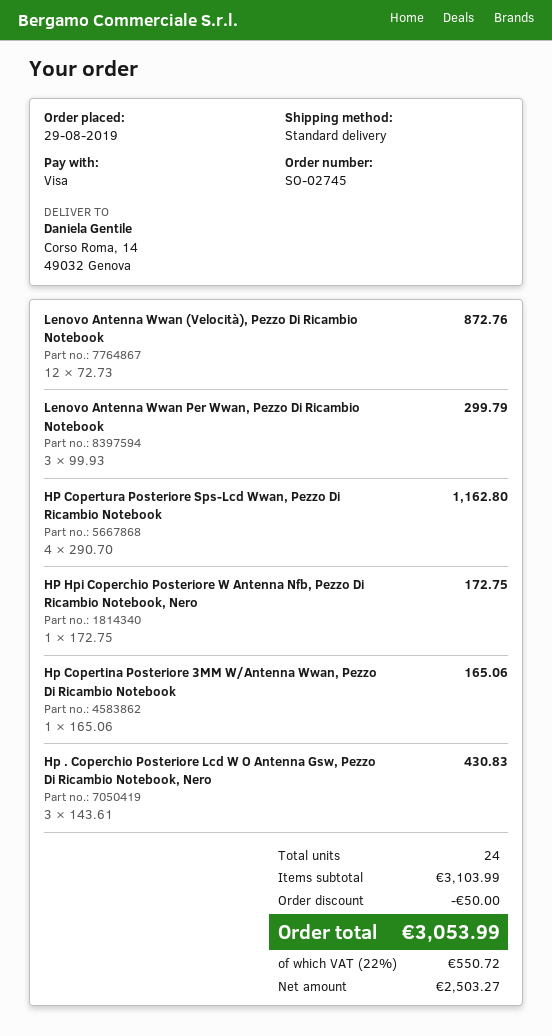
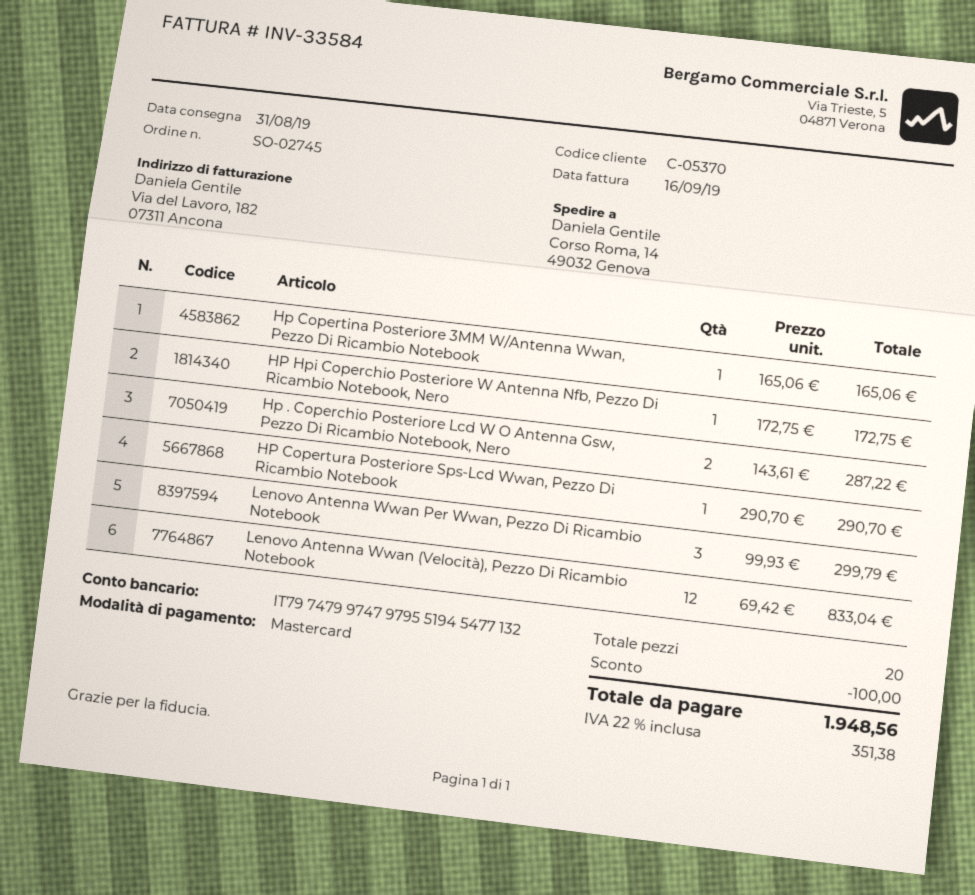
payment method: Visa -> Mastercard
Lenovo Antenna Wwan (Velocità), Pezzo Di Ricambio Notebook: 12 x 72.73 = 872.76 -> 12 x 69.42 = 833.04
HP Copertura Posteriore Sps-Lcd Wwan, Pezzo Di Ricambio Notebook: 4 x 290.70 = 1162.80 -> 1 x 290.70 = 290.70
Hp . Coperchio Posteriore Lcd W O Antenna Gsw, Pezzo Di Ricambio Notebook, Nero: 3 x 143.61 = 430.83 -> 2 x 143.61 = 287.22
total quantity: 24 -> 20
discount: 50.00 -> 100.00
tax: 22% = 550.72 -> 22% = 351.38
total: 3053.99 -> 1948.56

